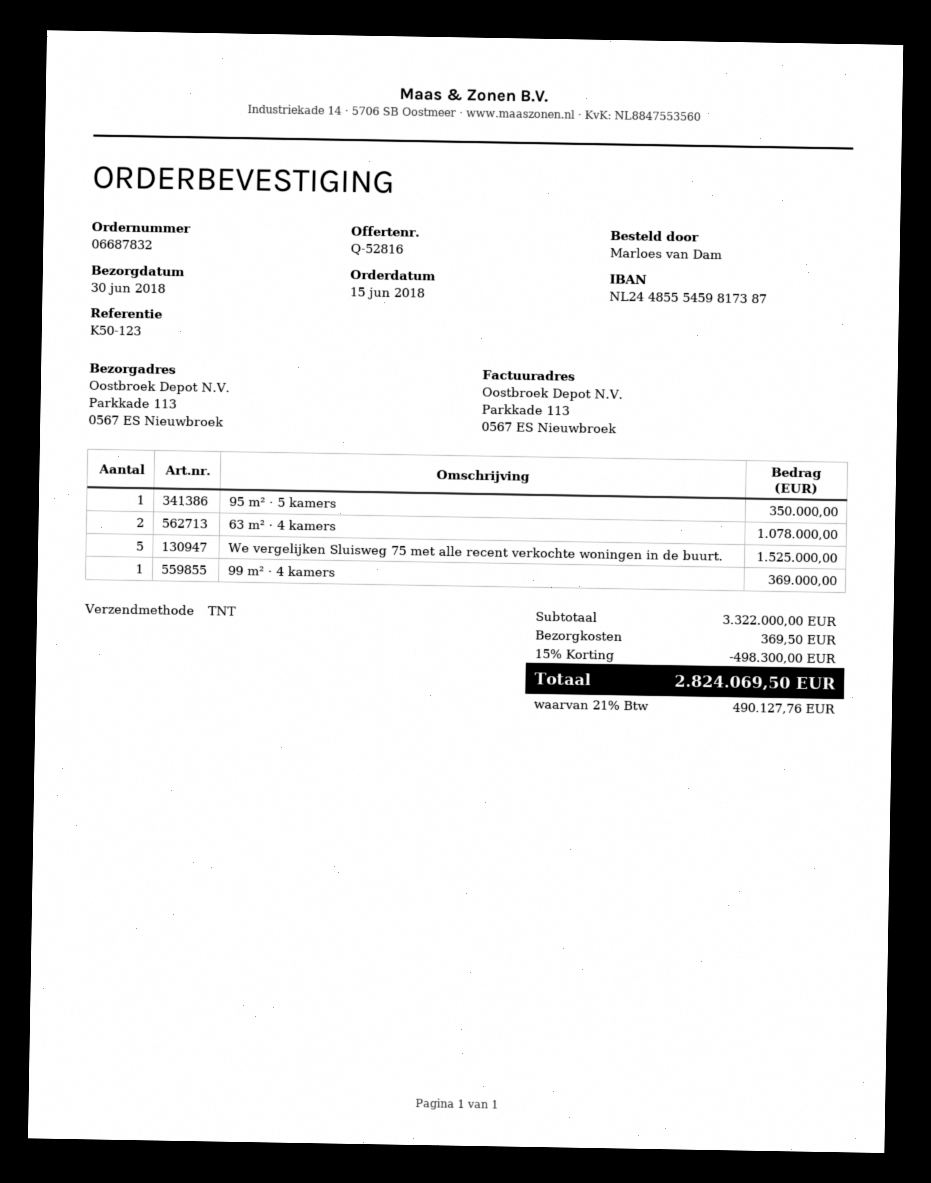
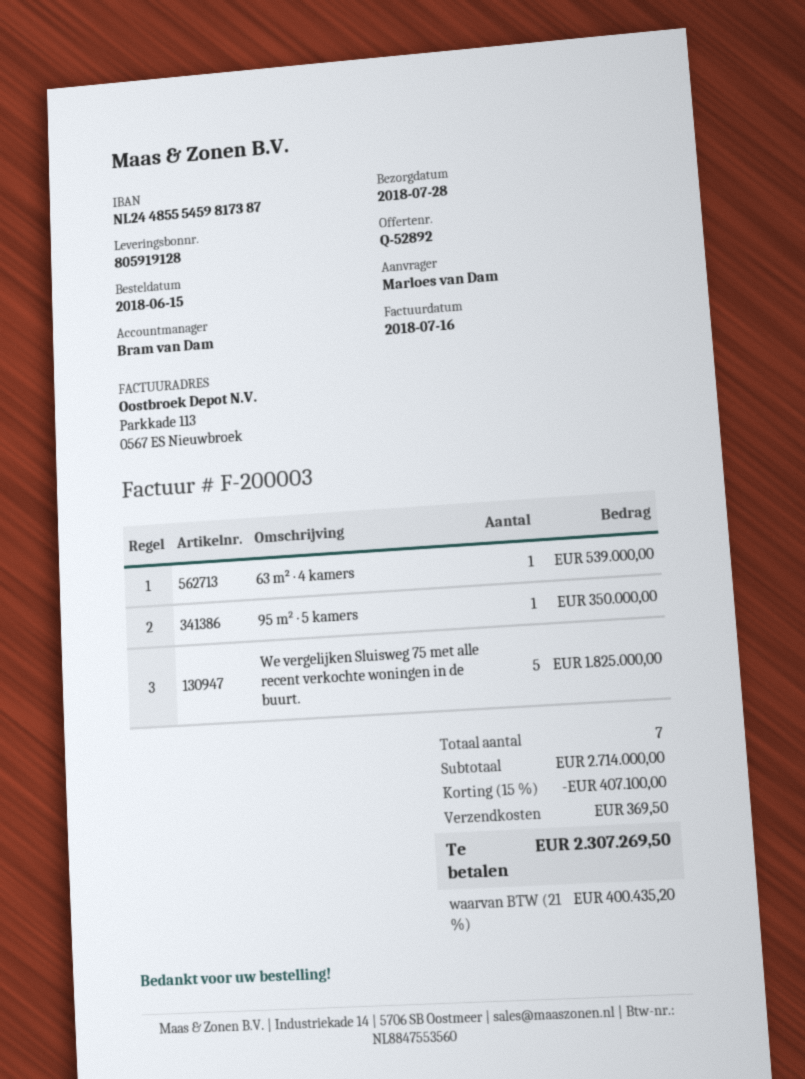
quote number: Q-52816 -> Q-52892
delivery date: 2018-06-30 -> 2018-07-28
63 m² · 4 kamers: 2 for 1078000.00 -> 1 for 539000.00
We vergelijken Sluisweg 75 met alle recent verkochte woningen in de buurt.: 5 for 1525000.00 -> 5 for 1825000.00
99 m² · 4 kamers: 1 for 369000.00 -> none
subtotal: 3322000.00 -> 2714000.00
discount: 15% = 498300.00 -> 15% = 407100.00
tax: 21% = 490127.76 -> 21% = 400435.20
total: 2824069.50 -> 2307269.50

